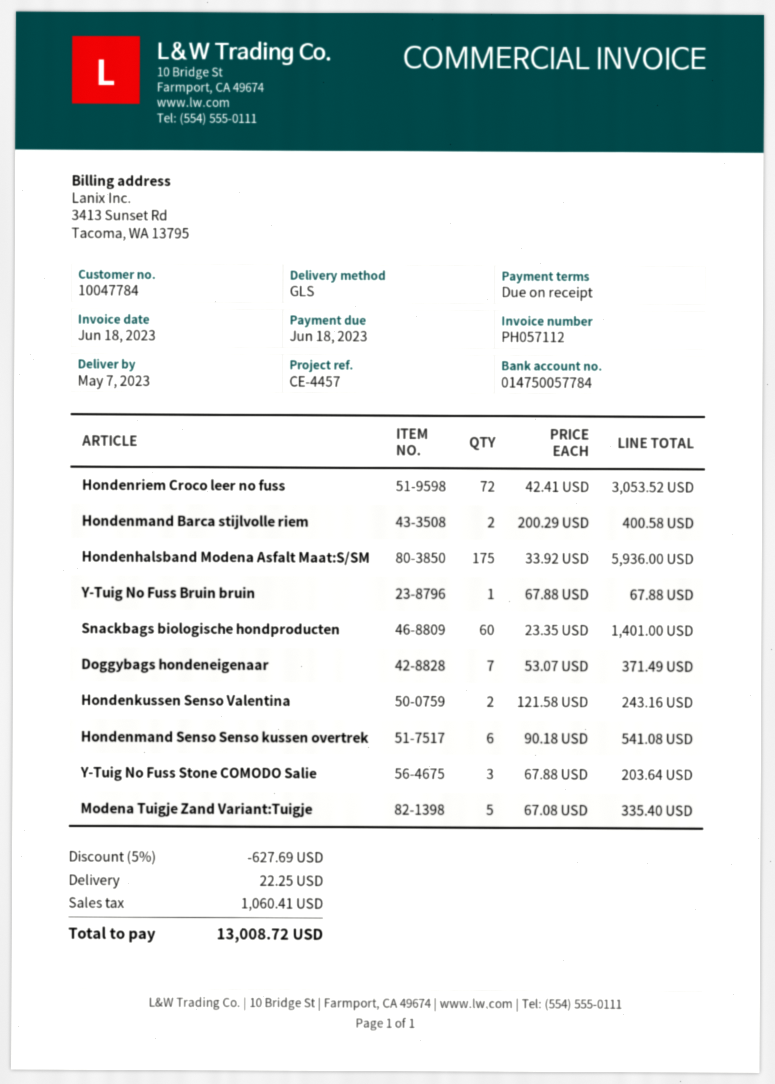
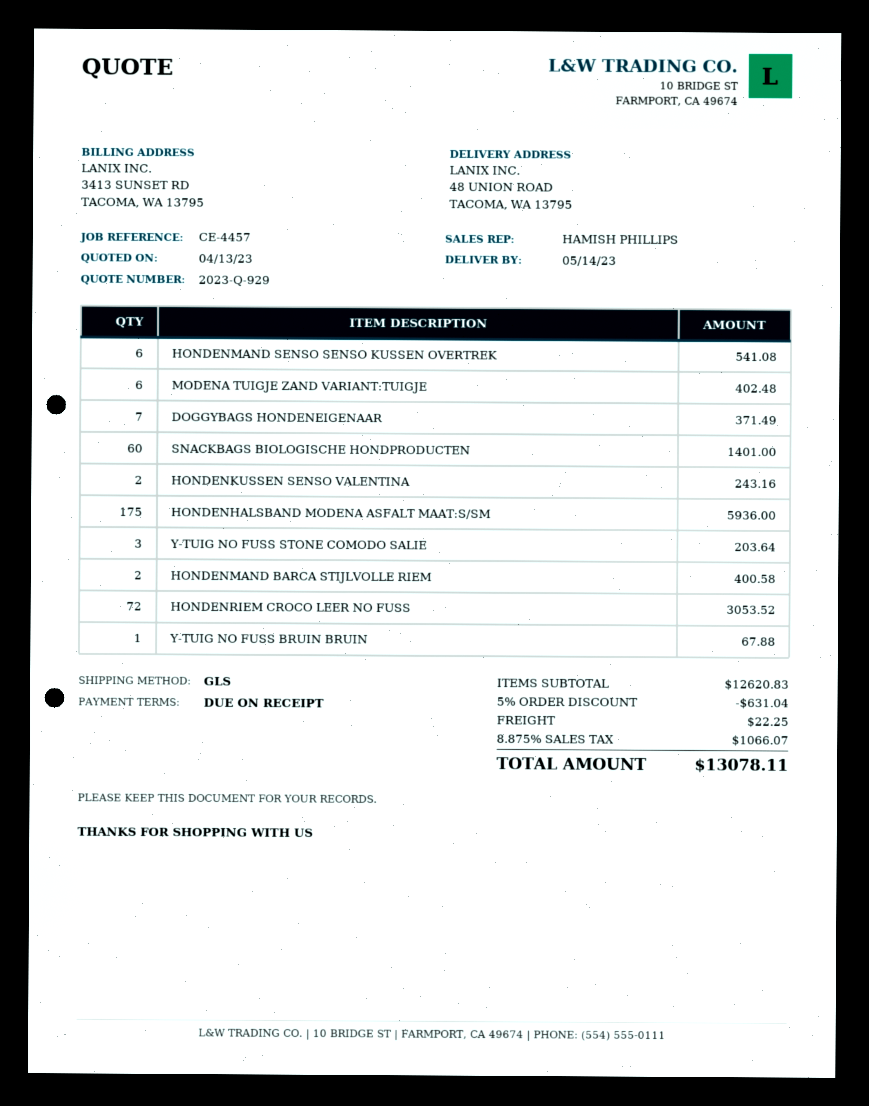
delivery date: 2023-05-07 -> 2023-05-14
Modena Tuigje Zand Variant:Tuigje: 5 for 335.40 -> 6 for 402.48
discount: 5% = 627.69 -> 5% = 631.04
tax: 1060.41 -> 1066.07
total: 13008.72 -> 13078.11

